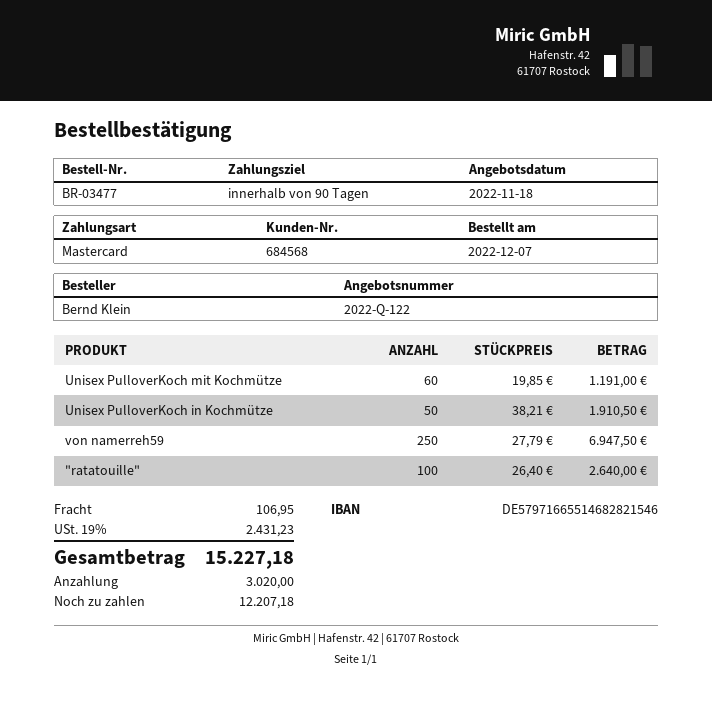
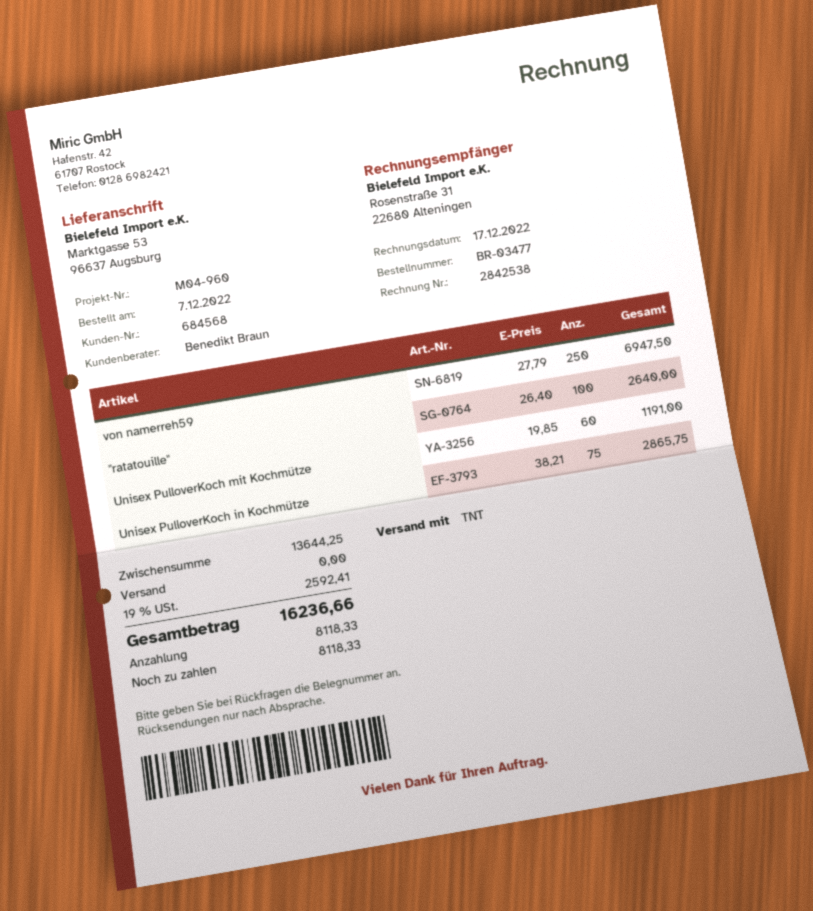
Unisex PulloverKoch in Kochmütze: 50 x 38.21 = 1910.50 -> 75 x 38.21 = 2865.75
shipping: 106.95 -> 0.00
tax: 19% = 2431.23 -> 19% = 2592.41
total: 15227.18 -> 16236.66
deposit: 3020.00 -> 8118.33
balance: 12207.18 -> 8118.33

